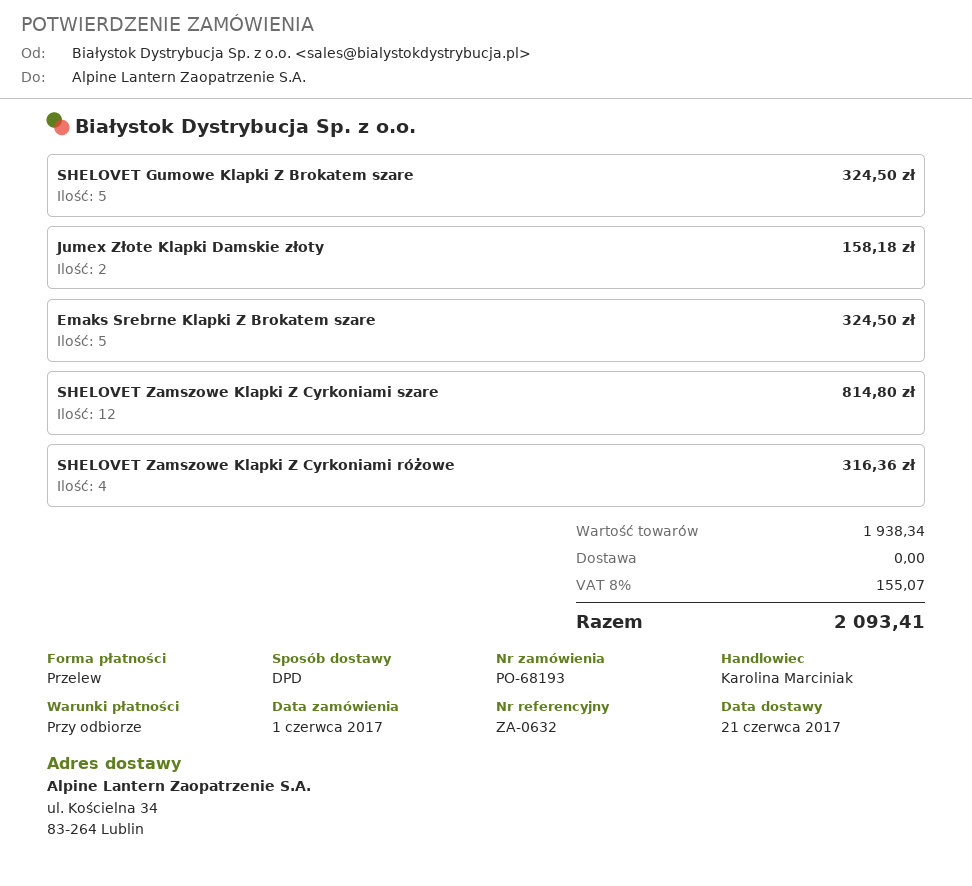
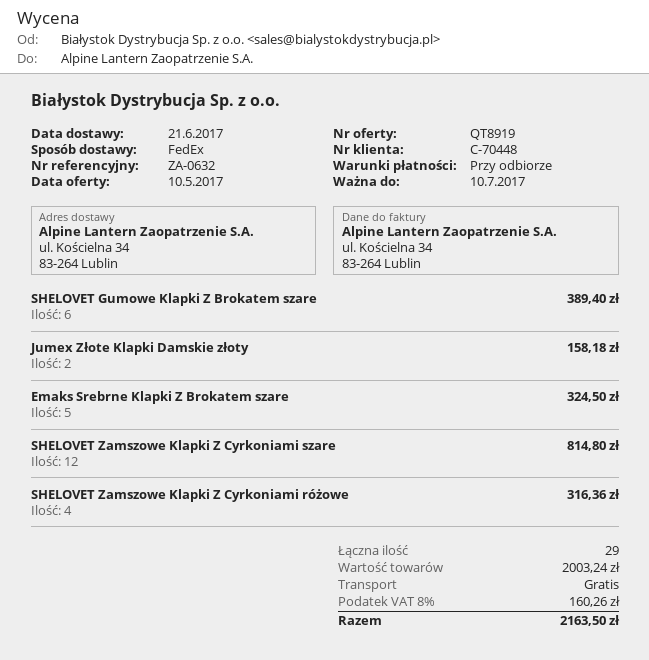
shipping method: DPD -> FedEx
SHELOVET Gumowe Klapki Z Brokatem szare: 5 for 324.50 -> 6 for 389.40
subtotal: 1938.34 -> 2003.24
tax: 8% = 155.07 -> 8% = 160.26
total: 2093.41 -> 2163.50

